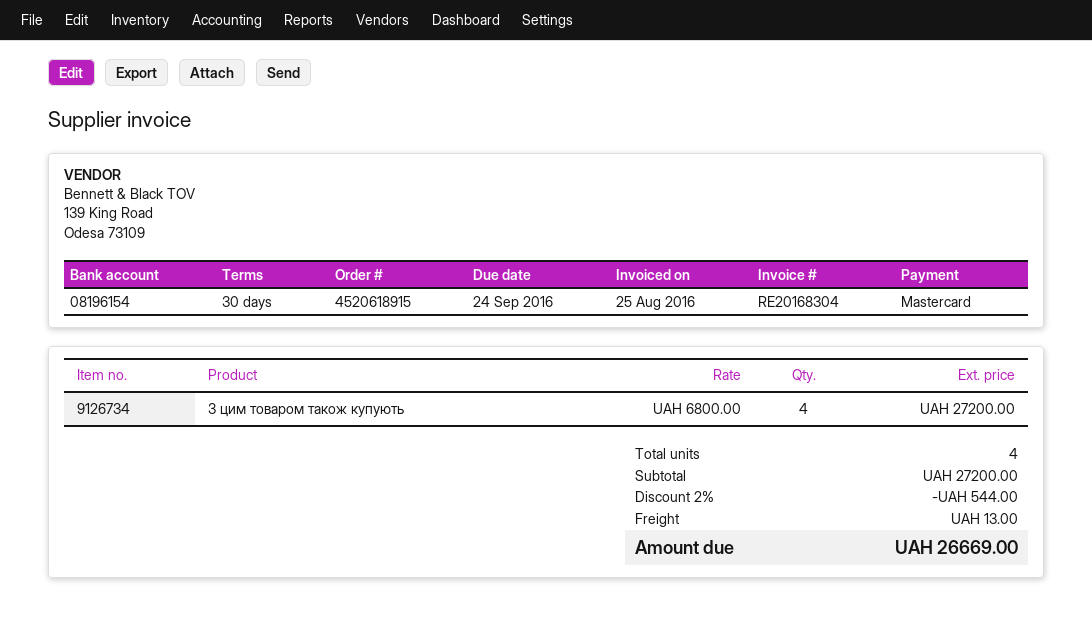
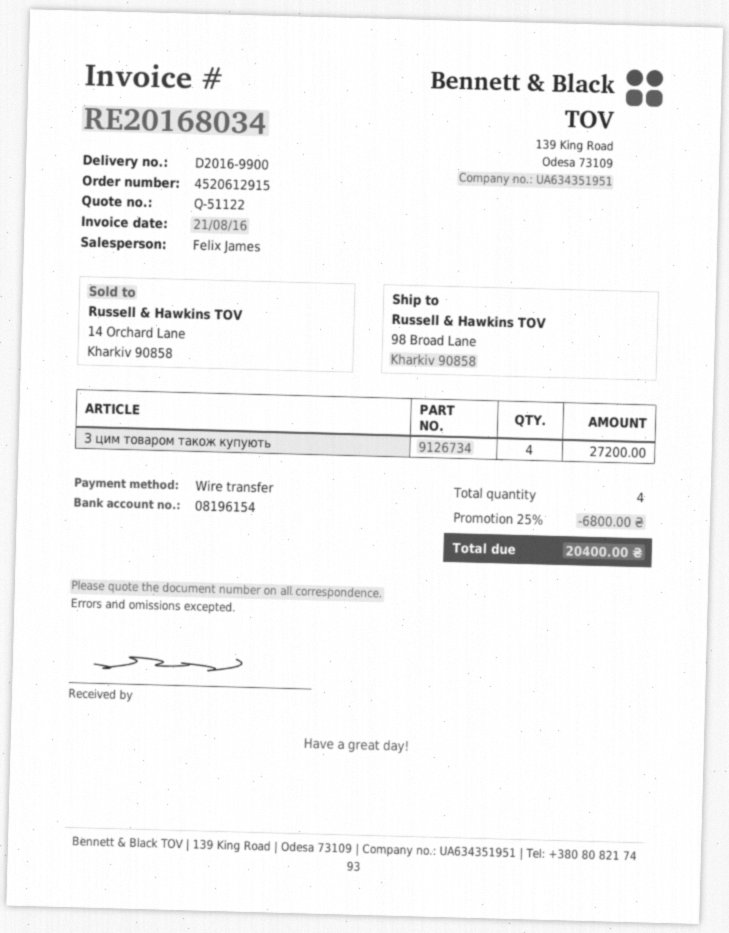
order number: 4520618915 -> 4520612915
invoice number: RE20168304 -> RE20168034
invoice date: 2016-08-25 -> 2016-08-21
payment method: Mastercard -> bank transfer
discount: 2% = 544.00 -> 25% = 6800.00
shipping: 13.00 -> none
total: 26669.00 -> 20400.00

